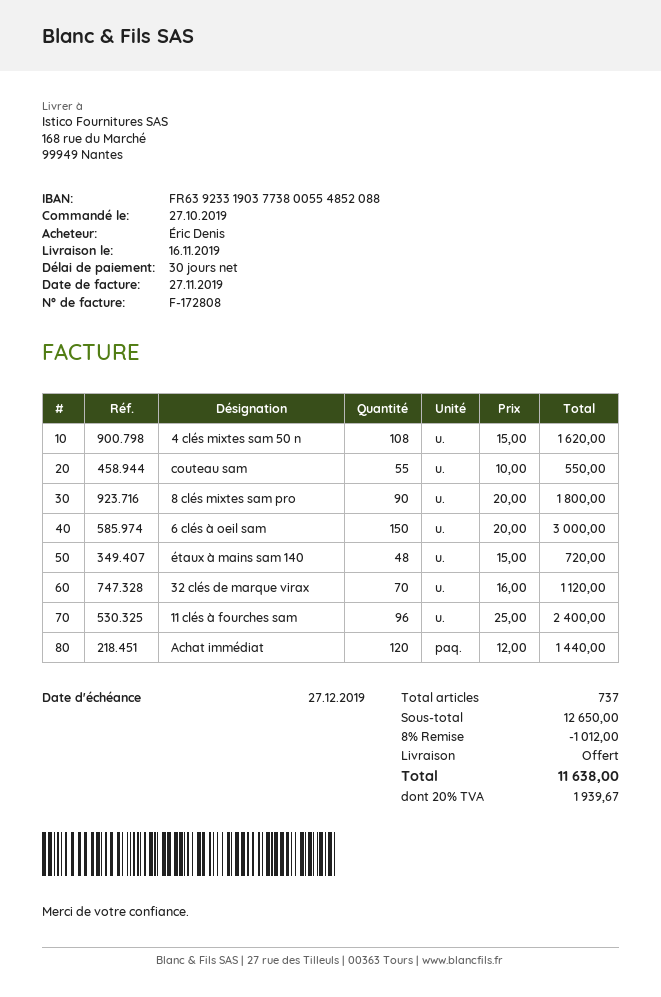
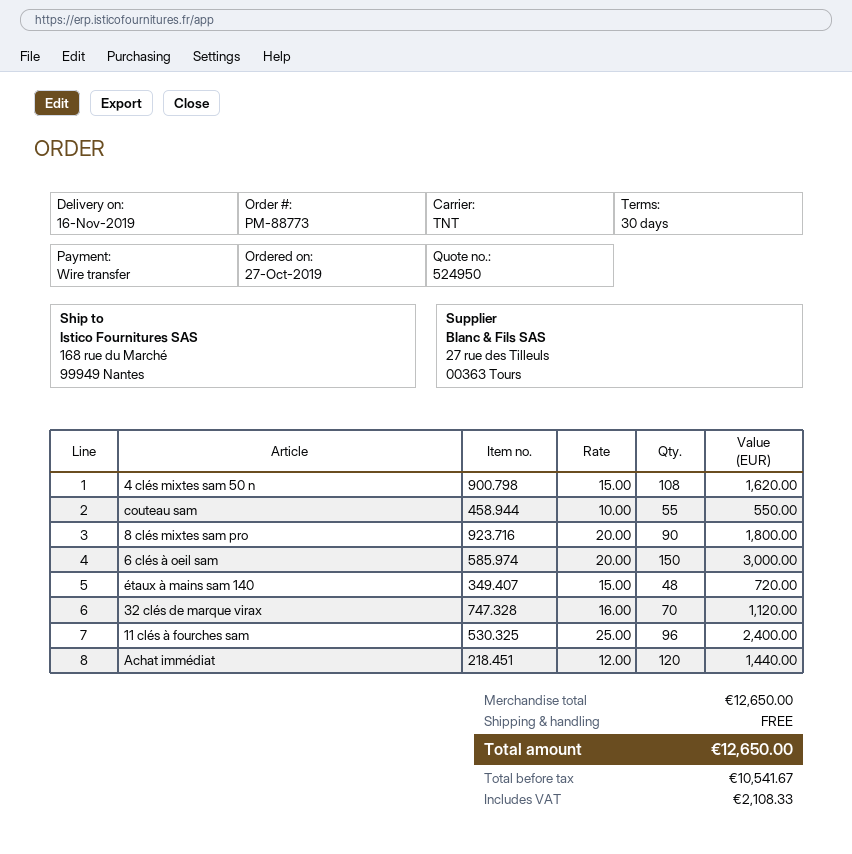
discount: 8% = 1012.00 -> none
tax: 1939.67 -> 2108.33
total: 11638.00 -> 12650.00

